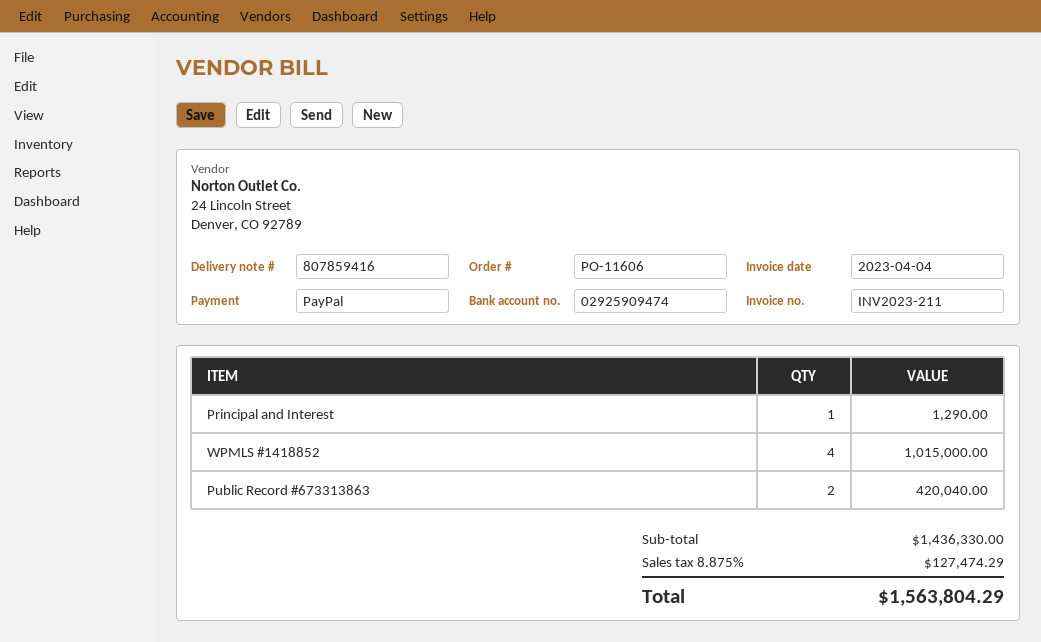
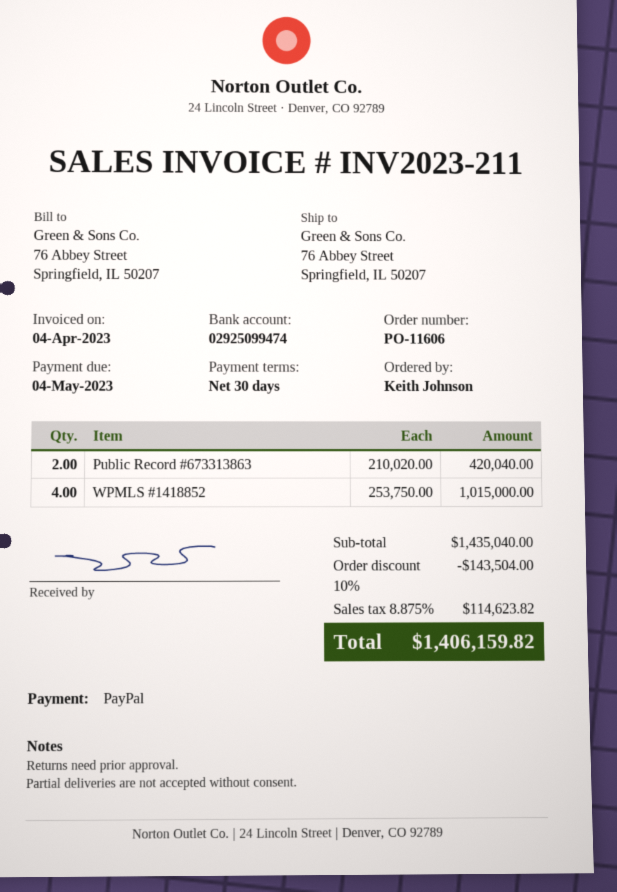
bank account: 02925909474 -> 02925099474
Principal and Interest: 1 for 1290.00 -> none
subtotal: 1436330.00 -> 1435040.00
discount: none -> 10% = 143504.00
tax: 8.875% = 127474.29 -> 8.875% = 114623.82
total: 1563804.29 -> 1406159.82

